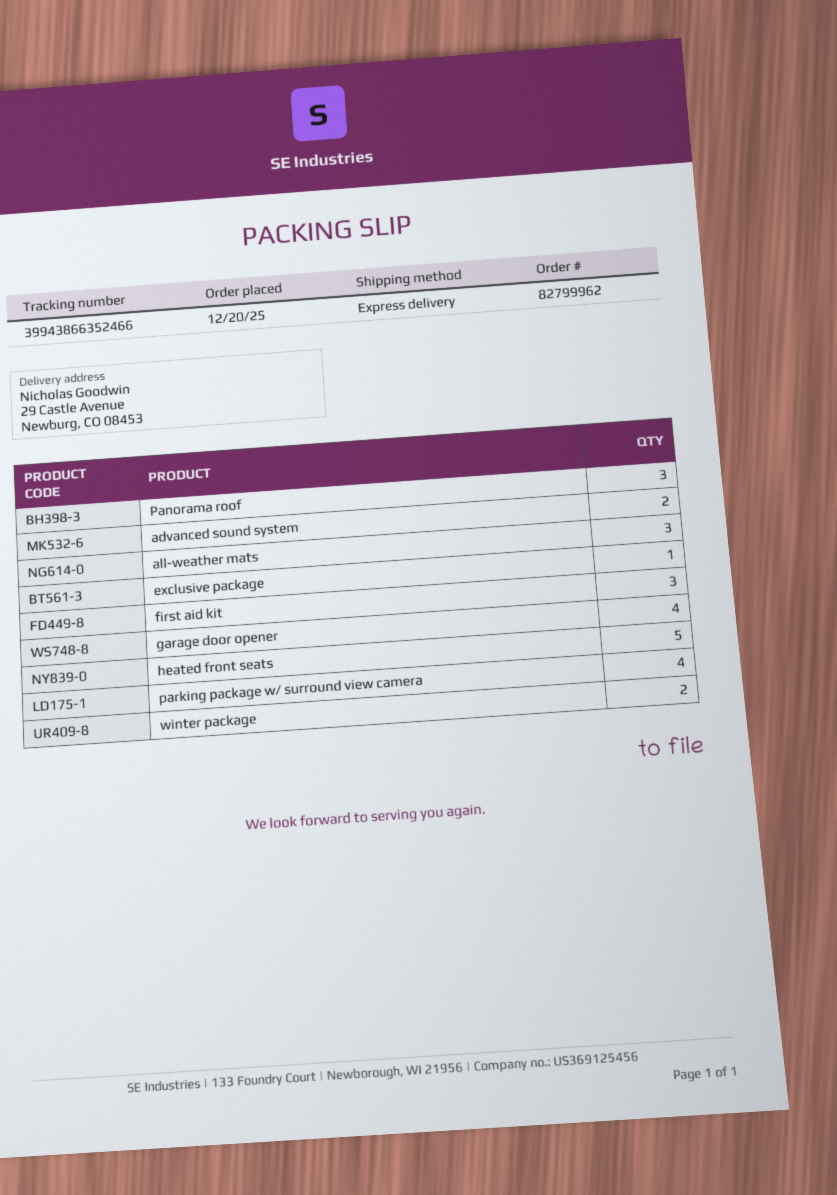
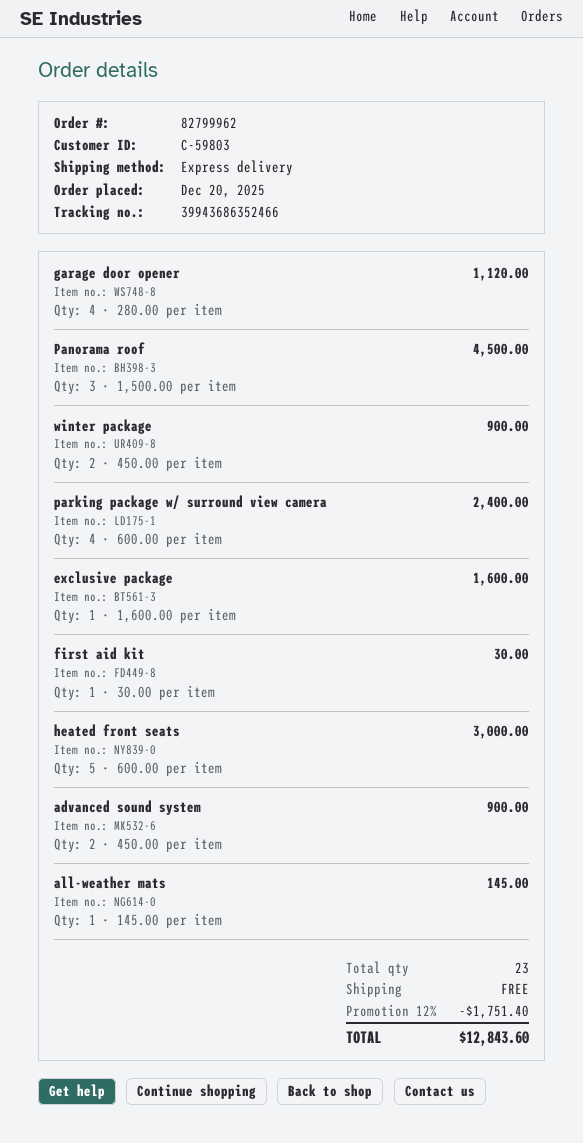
tracking number: 39943866352466 -> 39943686352466
all-weather mats: 3 -> 1
first aid kit: 3 -> 1

